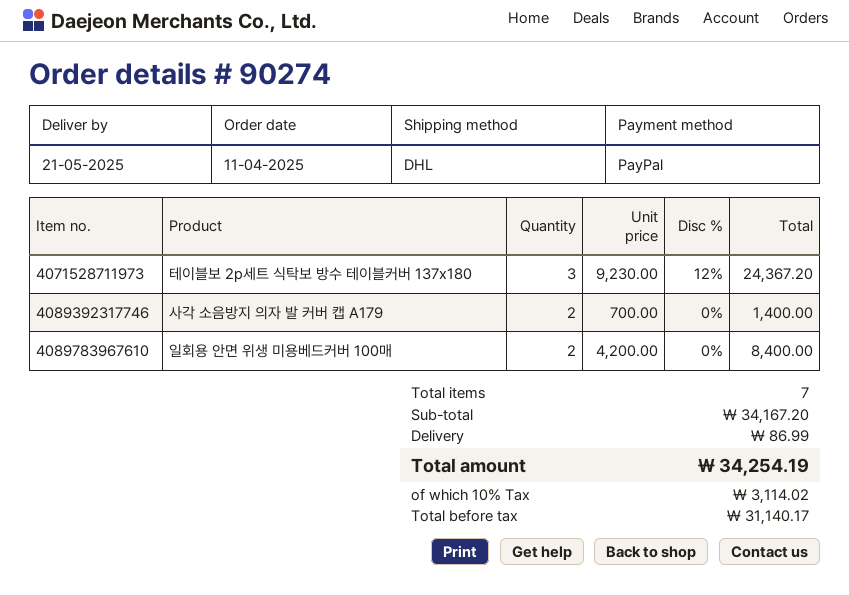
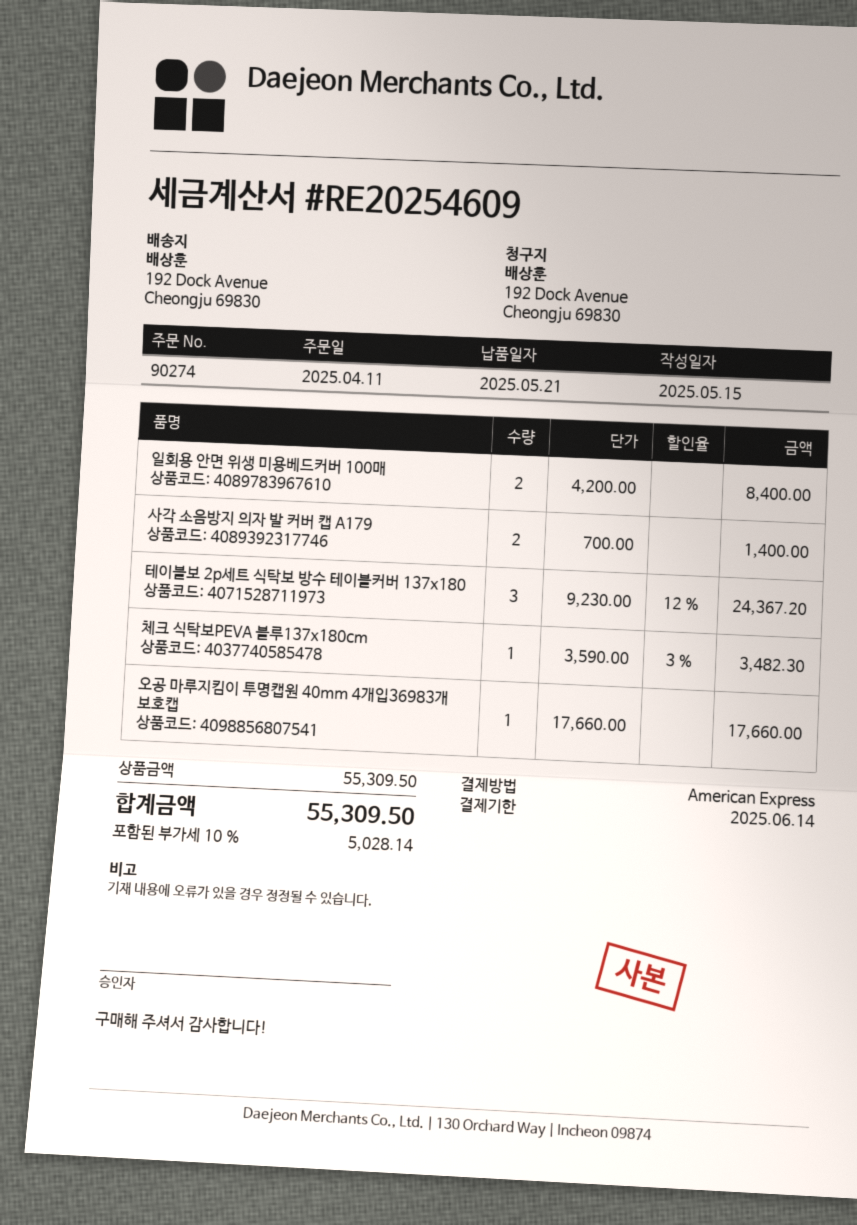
payment method: PayPal -> American Express
체크 식탁보PEVA 블루137x180cm: none -> 1 x 3590.00 - 3% = 3482.30
오공 마루지킴이 투명캡원 40mm 4개입36983개 보호캡: none -> 1 x 17660.00 = 17660.00
subtotal: 34167.20 -> 55309.50
shipping: 86.99 -> none
tax: 10% = 3114.02 -> 10% = 5028.14
total: 34254.19 -> 55309.50

